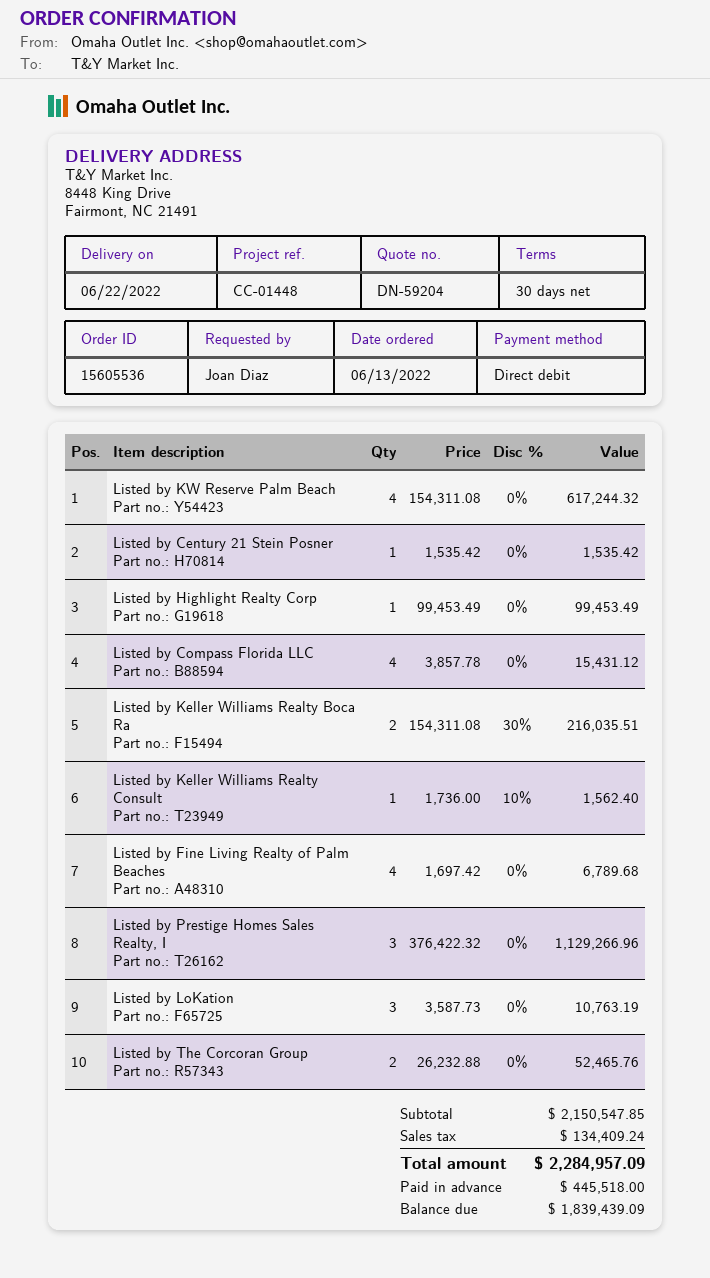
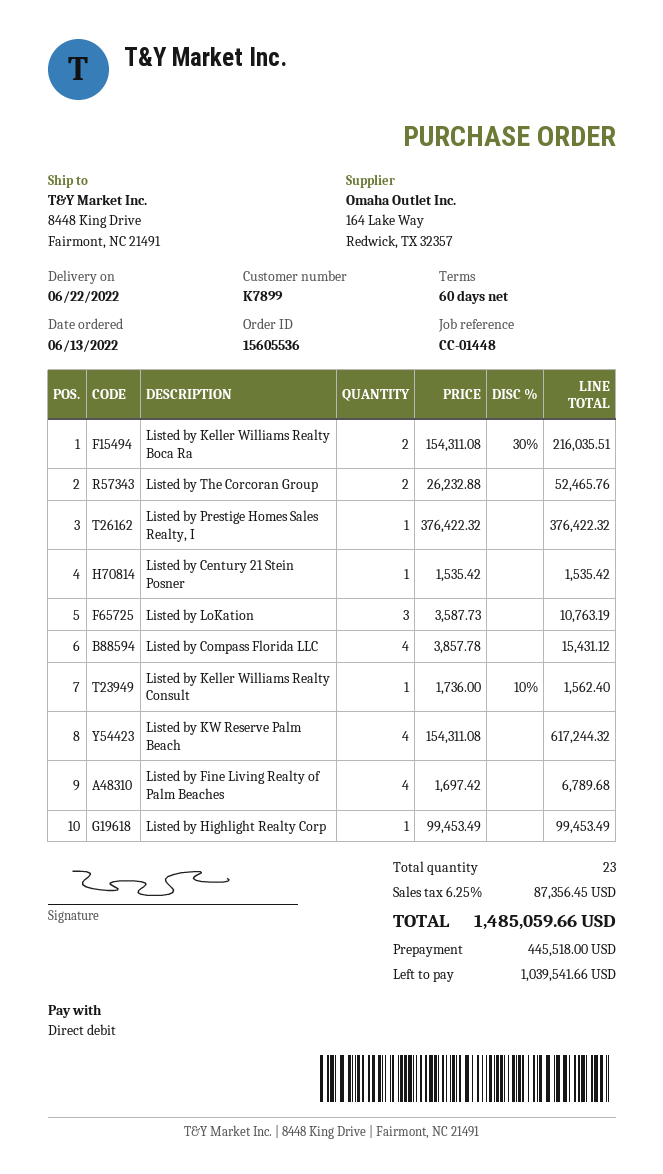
payment terms: 30 days -> 60 days
Listed by Prestige Homes Sales Realty, I: 3 x 376422.32 = 1129266.96 -> 1 x 376422.32 = 376422.32
tax: 134409.24 -> 87356.45
total: 2284957.09 -> 1485059.66
balance: 1839439.09 -> 1039541.66

